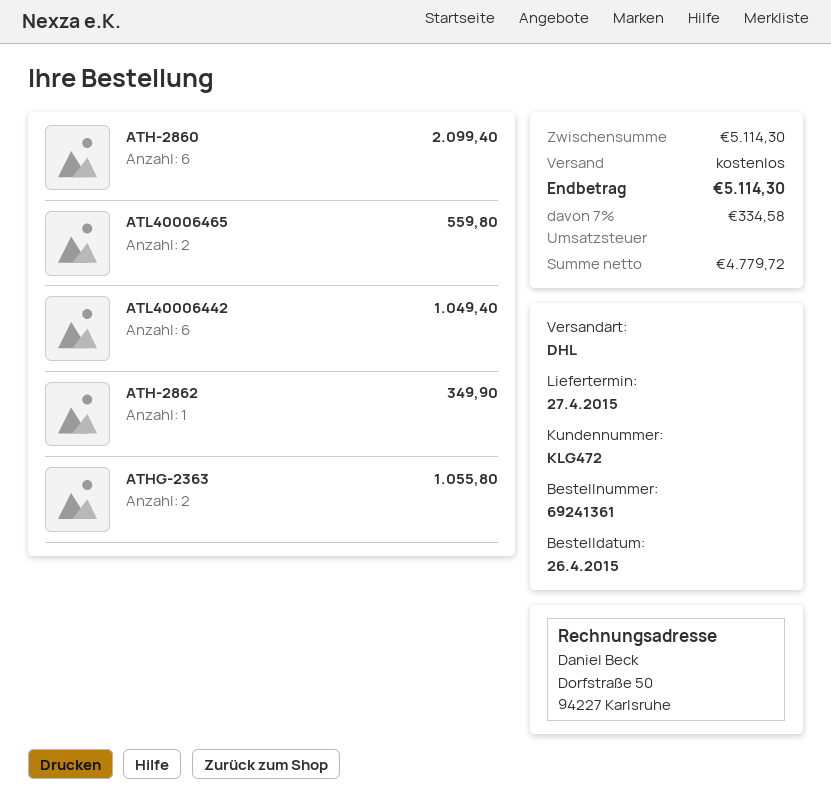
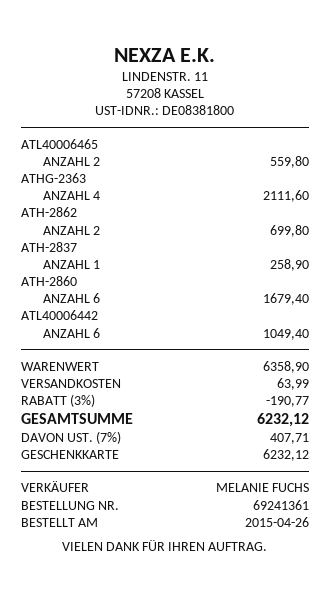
ATH-2860: 6 for 2099.40 -> 6 for 1679.40
ATH-2862: 1 for 349.90 -> 2 for 699.80
ATHG-2363: 2 for 1055.80 -> 4 for 2111.60
ATH-2837: none -> 1 for 258.90
subtotal: 5114.30 -> 6358.90
discount: none -> 3% = 190.77
shipping: 0.00 -> 63.99
tax: 7% = 334.58 -> 7% = 407.71
total: 5114.30 -> 6232.12

